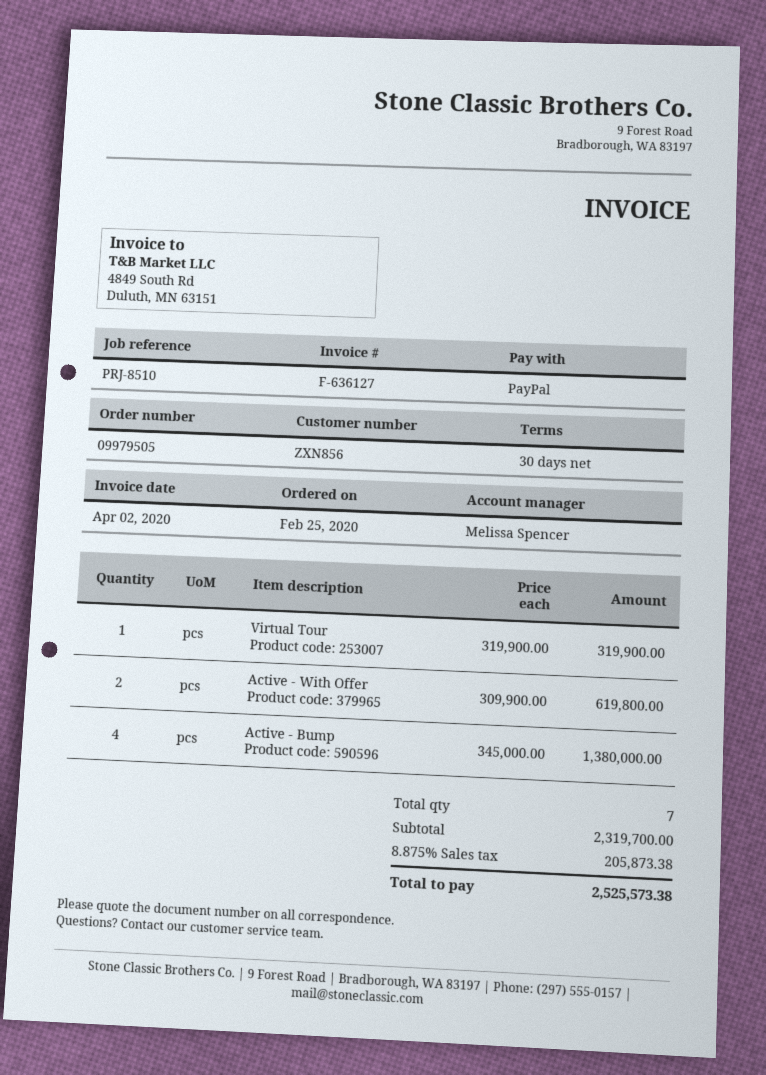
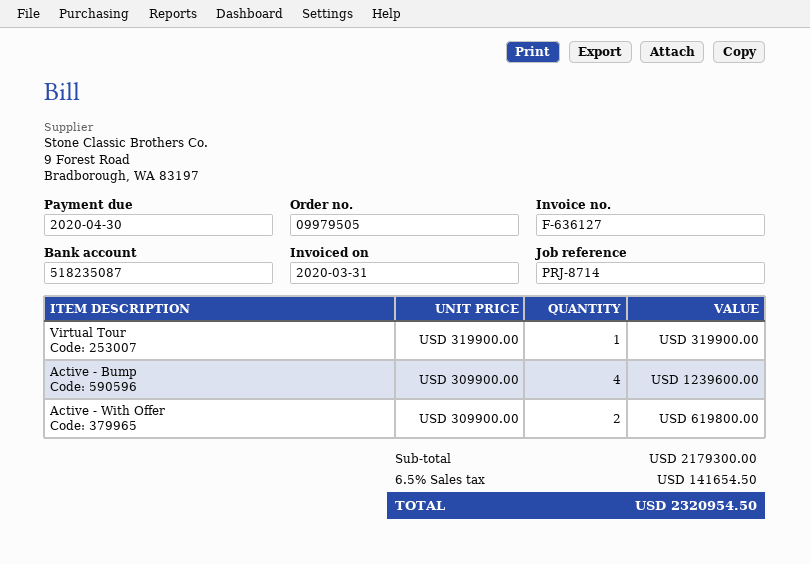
invoice date: 2020-04-02 -> 2020-03-31
reference: PRJ-8510 -> PRJ-8714
Active - Bump: 4 x 345000.00 = 1380000.00 -> 4 x 309900.00 = 1239600.00
subtotal: 2319700.00 -> 2179300.00
tax: 8.875% = 205873.38 -> 6.5% = 141654.50
total: 2525573.38 -> 2320954.50

